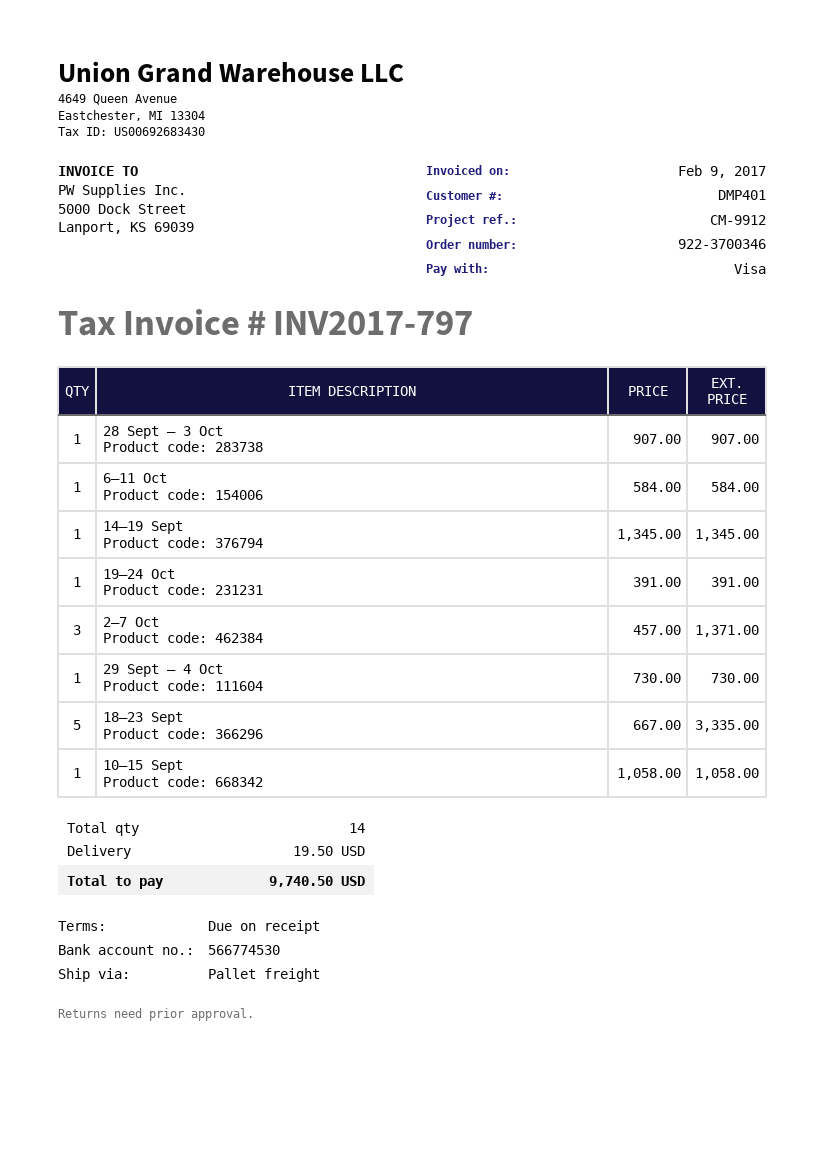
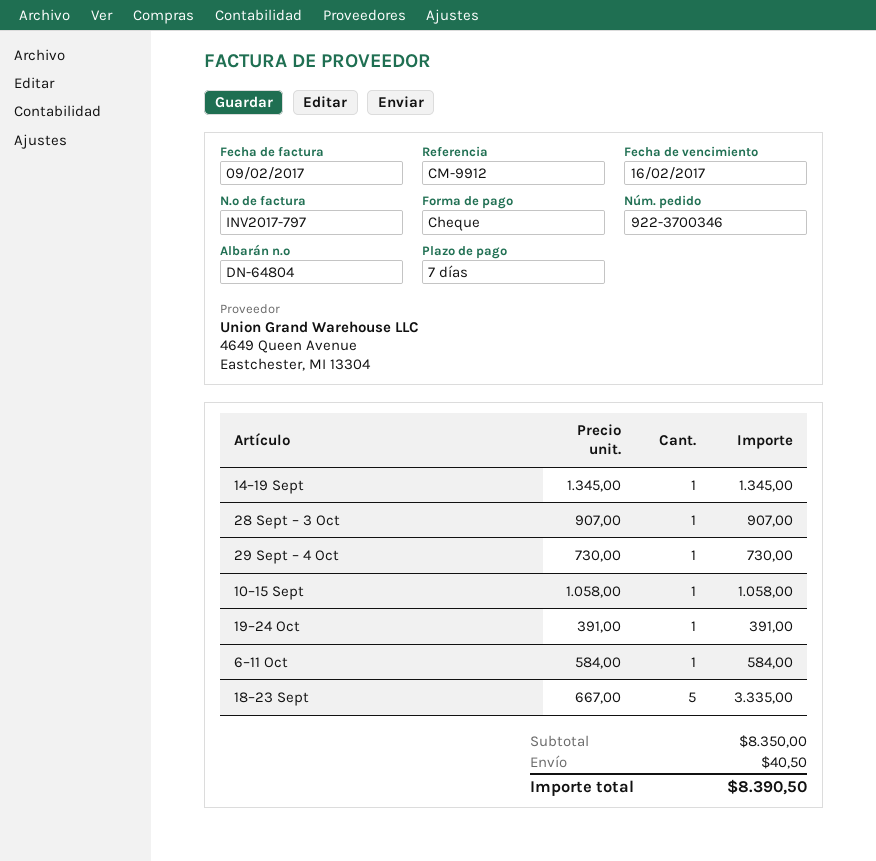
payment terms: on receipt -> 7 days
payment method: Visa -> cheque
2–7 Oct: 3 x 457.00 = 1371.00 -> none
shipping: 19.50 -> 40.50
total: 9740.50 -> 8390.50

